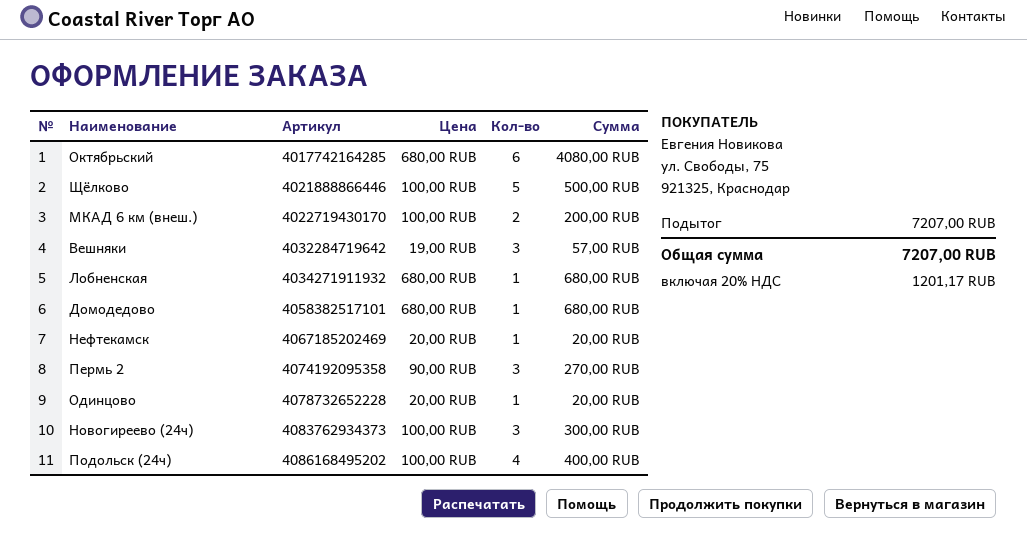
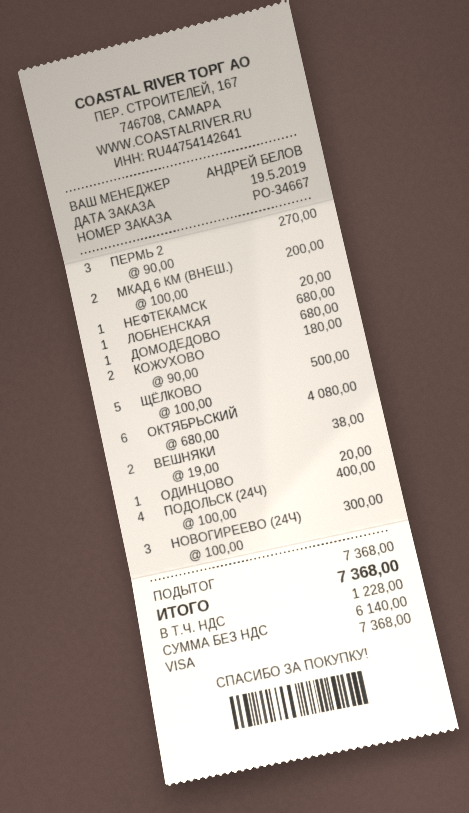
Вешняки: 3 x 19.00 = 57.00 -> 2 x 19.00 = 38.00
КОЖУХОВО: none -> 2 x 90.00 = 180.00
subtotal: 7207.00 -> 7368.00
tax: 1201.17 -> 1228.00
total: 7207.00 -> 7368.00

